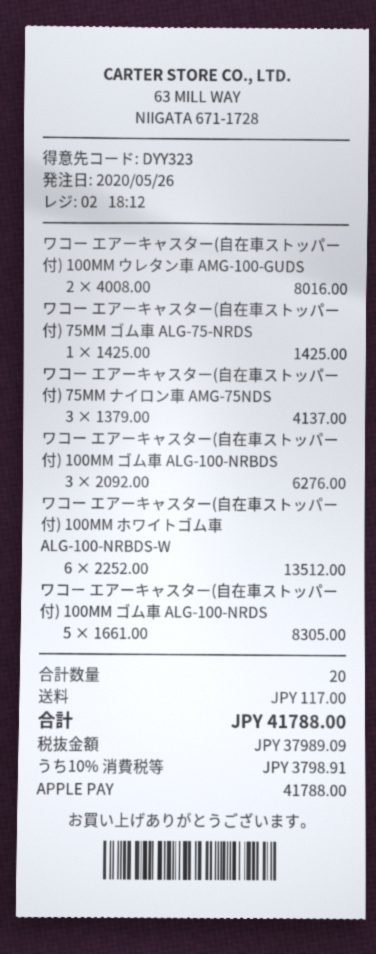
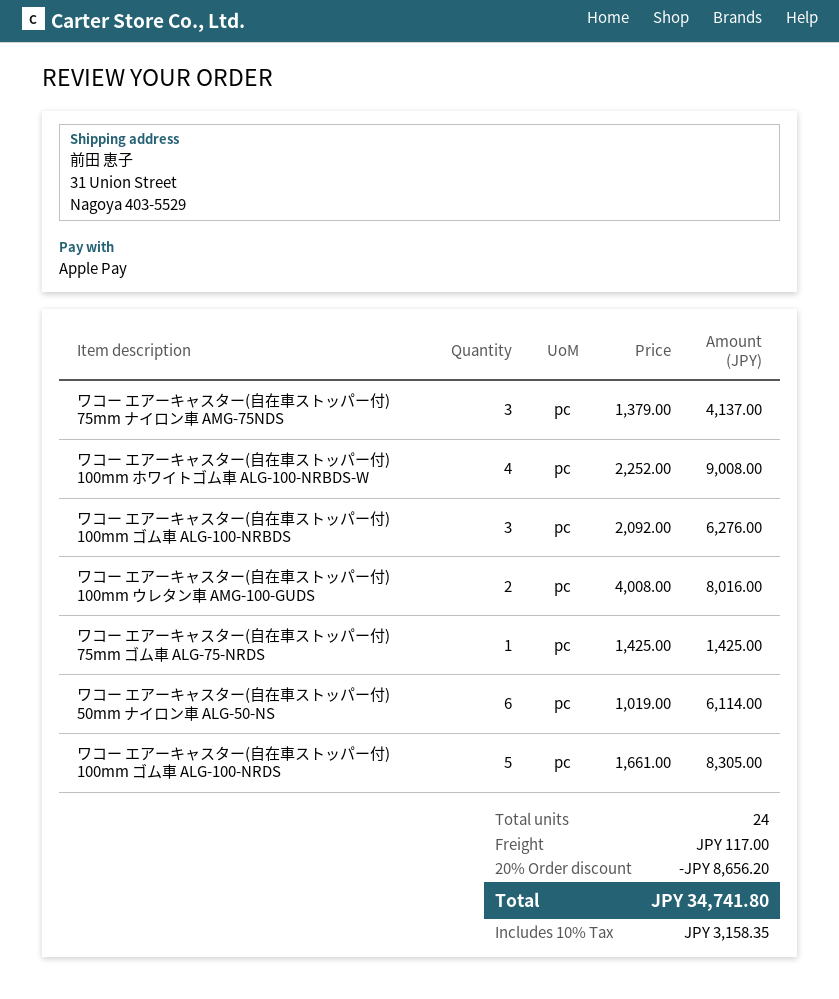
ワコー エアーキャスター(自在車ストッパー付) 100MM ホワイトゴム車 ALG-100-NRBDS-W: 6 x 2252.00 = 13512.00 -> 4 x 2252.00 = 9008.00
ワコー エアーキャスター(自在車ストッパー付) 50mm ナイロン車 ALG-50-NS: none -> 6 x 1019.00 = 6114.00
total quantity: 20 -> 24
discount: none -> 20% = 8656.20
tax: 10% = 3798.91 -> 10% = 3158.35
total: 41788.00 -> 34741.80

